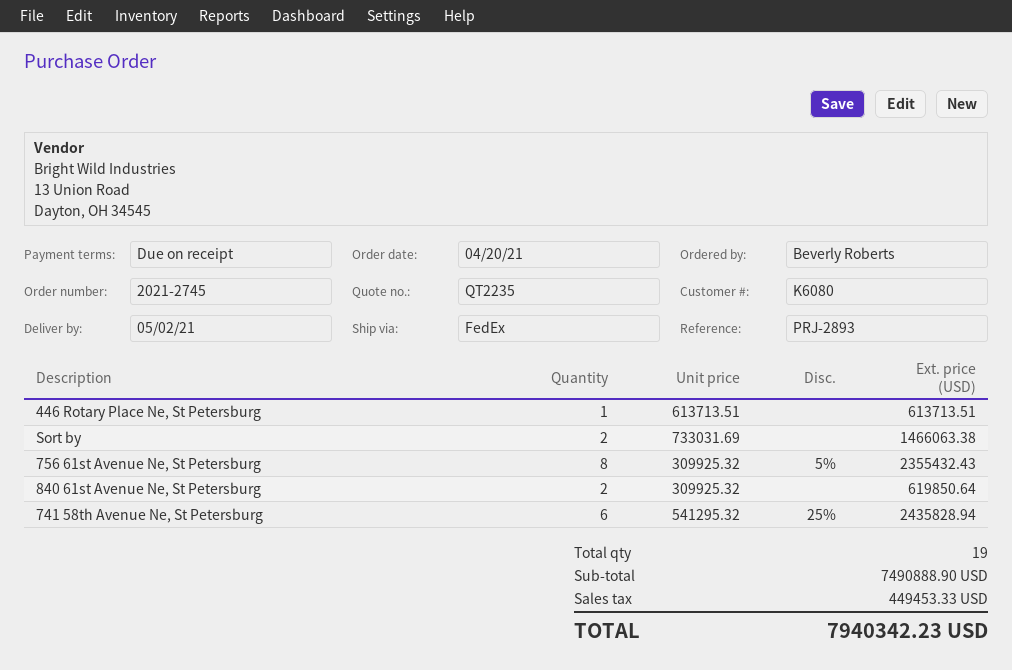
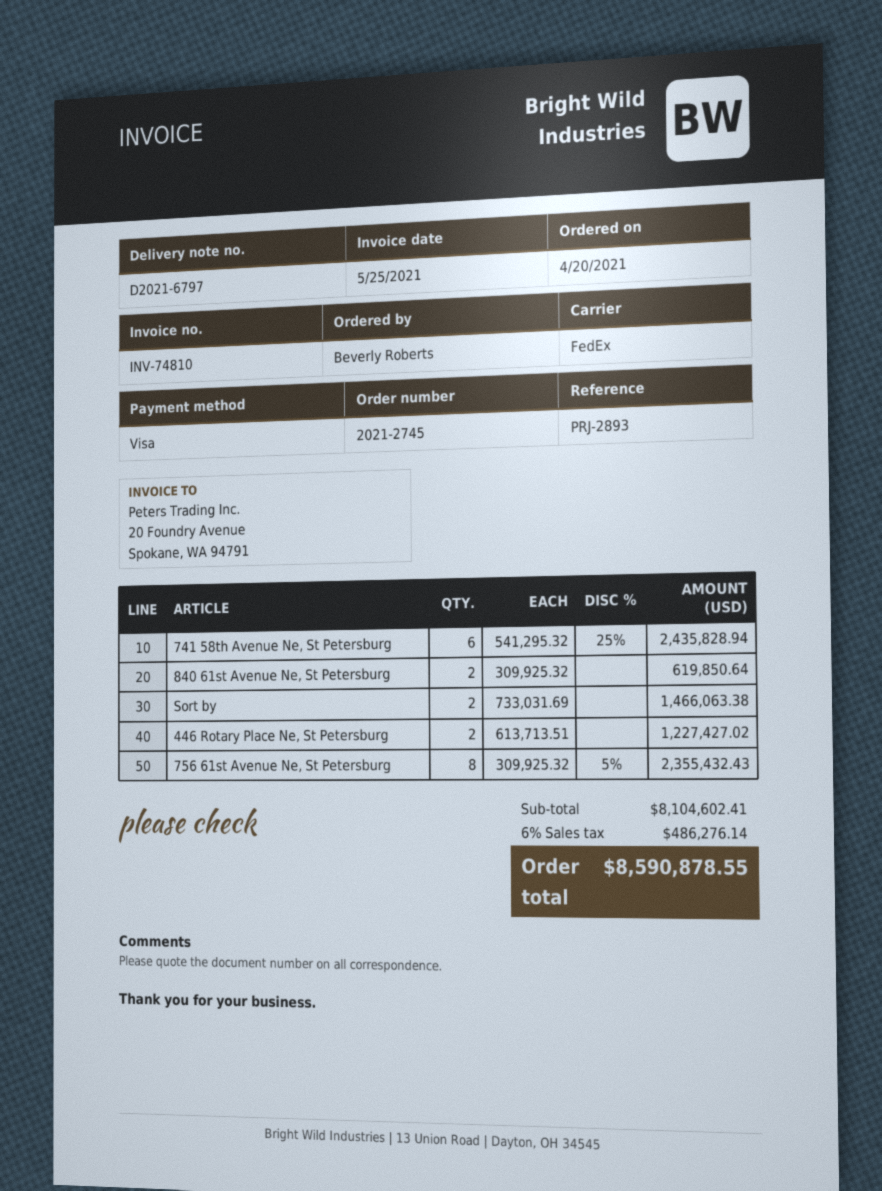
446 Rotary Place Ne, St Petersburg: 1 x 613713.51 = 613713.51 -> 2 x 613713.51 = 1227427.02
subtotal: 7490888.90 -> 8104602.41
tax: 449453.33 -> 486276.14
total: 7940342.23 -> 8590878.55

